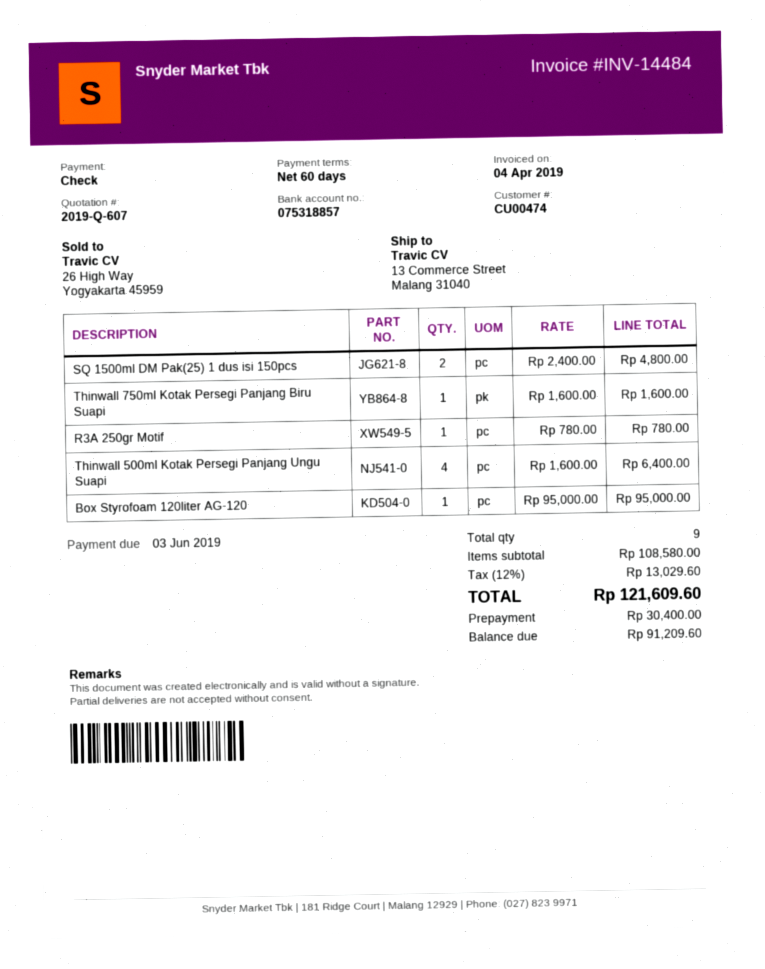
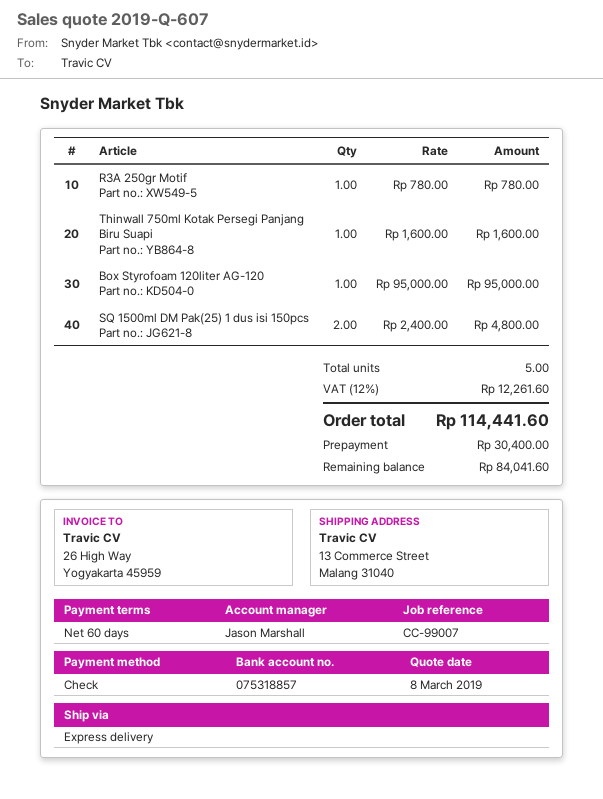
Thinwall 500ml Kotak Persegi Panjang Ungu Suapi: 4 x 1600.00 = 6400.00 -> none
total quantity: 9 -> 5
tax: 12% = 13029.60 -> 12% = 12261.60
total: 121609.60 -> 114441.60
balance: 91209.60 -> 84041.60

